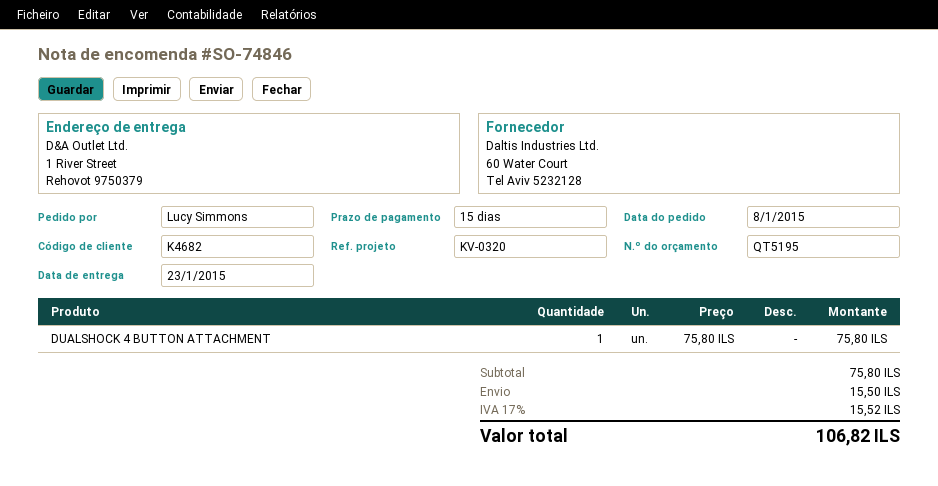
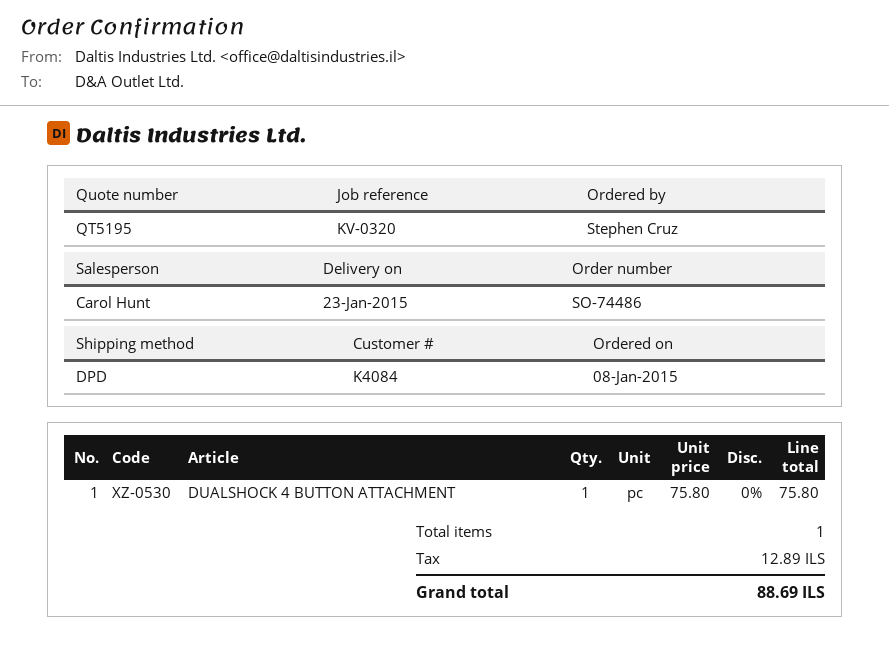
order number: SO-74846 -> SO-74486
customer number: K4682 -> K4084
ordered by: Lucy Simmons -> Stephen Cruz
shipping: 15.50 -> none
tax: 15.52 -> 12.89
total: 106.82 -> 88.69

